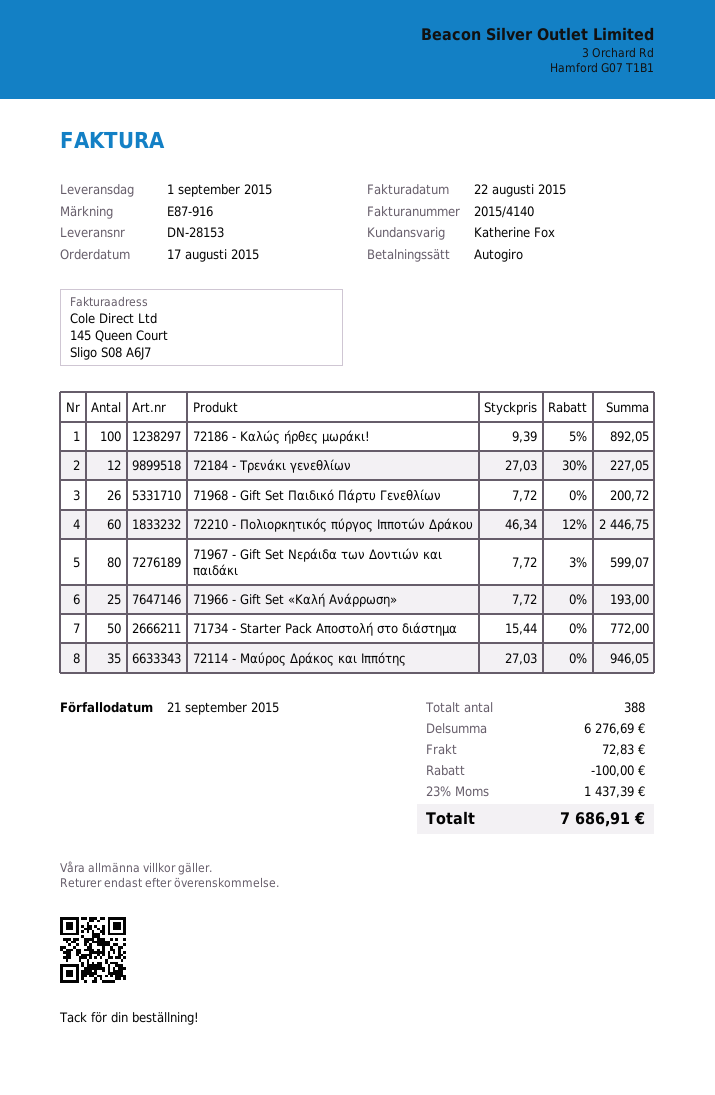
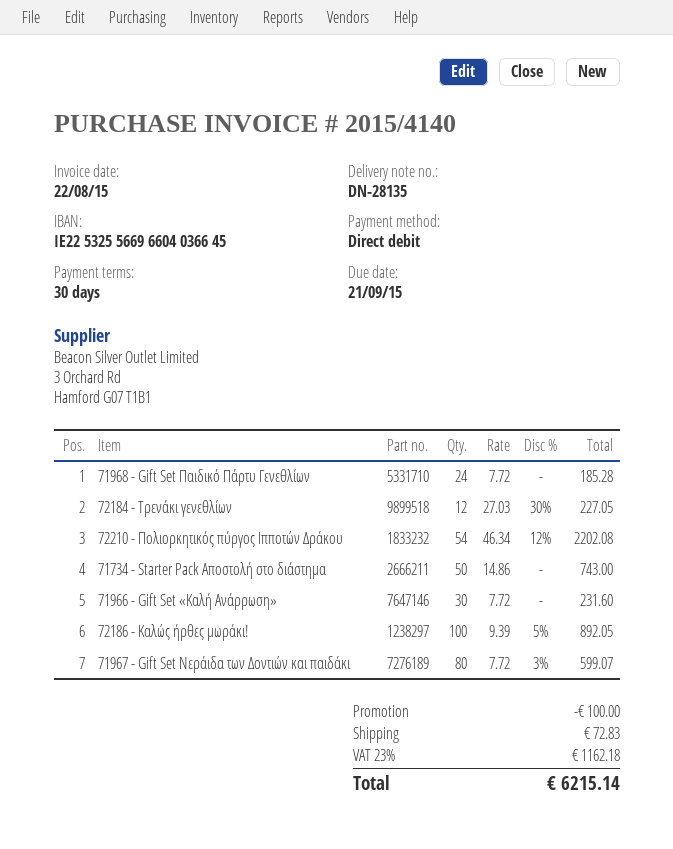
delivery note number: DN-28153 -> DN-28135
71968 - Gift Set Παιδικό Πάρτυ Γενεθλίων: 26 x 7.72 = 200.72 -> 24 x 7.72 = 185.28
72210 - Πολιορκητικός πύργος Ιπποτών Δράκου: 60 x 46.34 - 12% = 2446.75 -> 54 x 46.34 - 12% = 2202.08
71966 - Gift Set «Καλή Ανάρρωση»: 25 x 7.72 = 193.00 -> 30 x 7.72 = 231.60
71734 - Starter Pack Αποστολή στο διάστημα: 50 x 15.44 = 772.00 -> 50 x 14.86 = 743.00
72114 - Μαύρος Δράκος και Ιππότης: 35 x 27.03 = 946.05 -> none
tax: 23% = 1437.39 -> 23% = 1162.18
total: 7686.91 -> 6215.14

